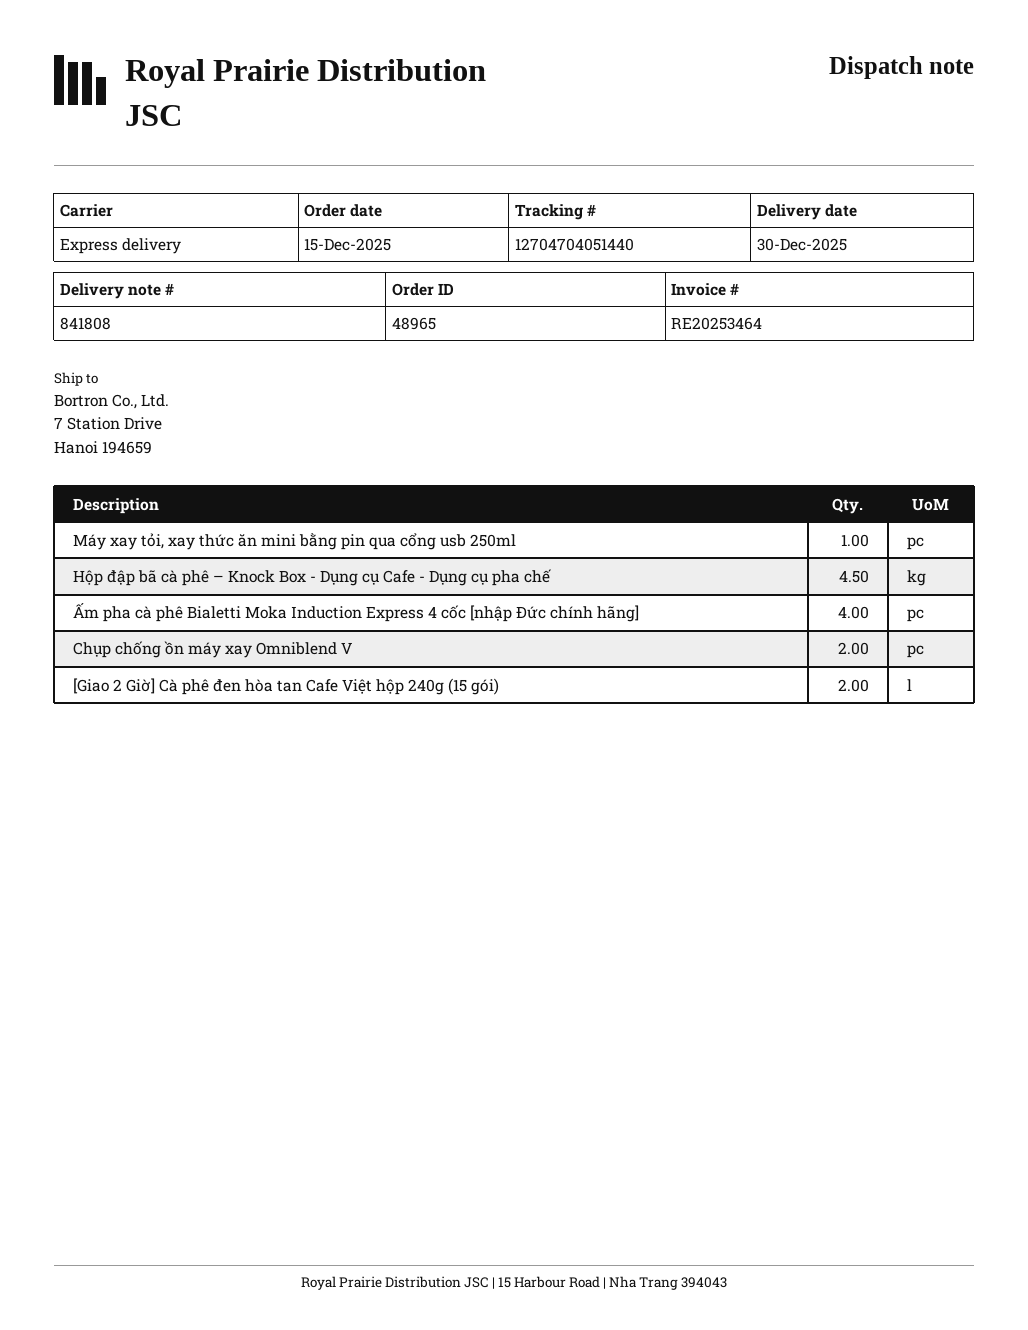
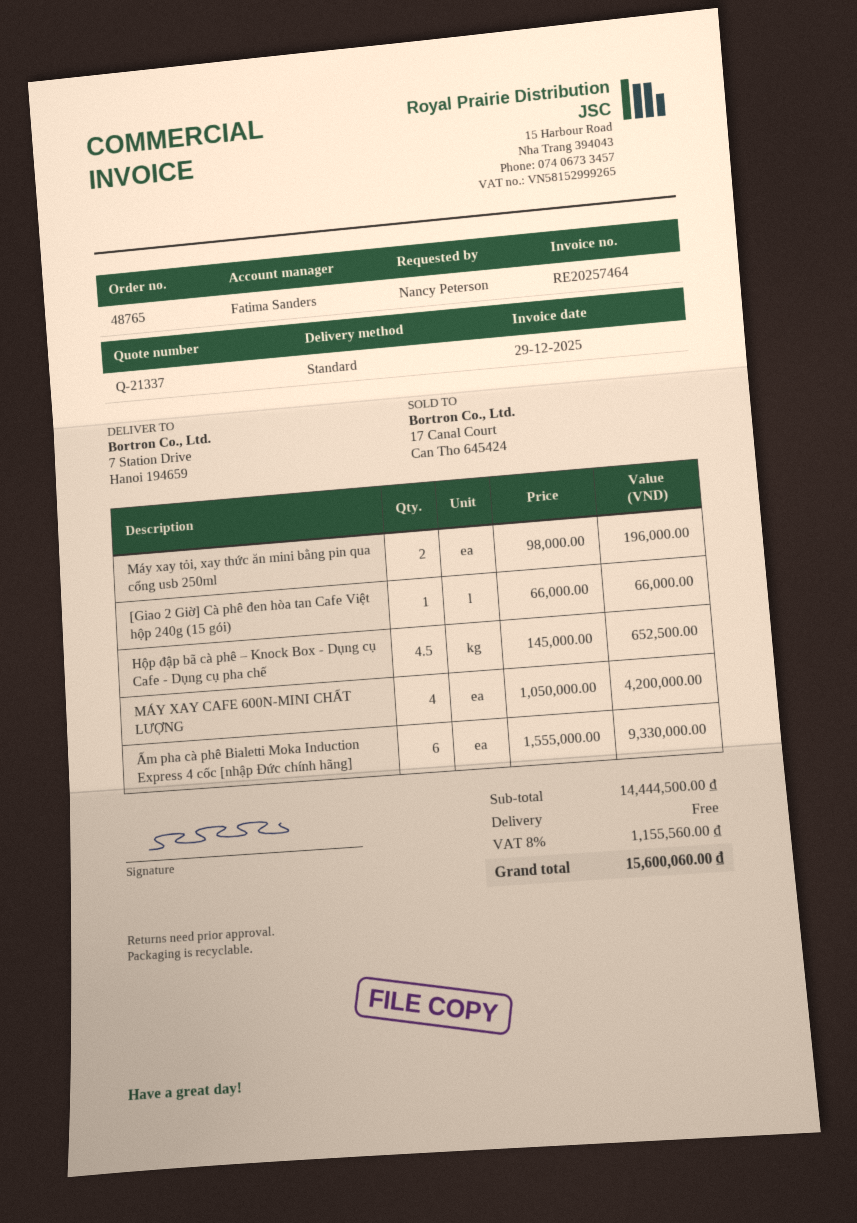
order number: 48965 -> 48765
invoice number: RE20253464 -> RE20257464
shipping method: express -> standard
Máy xay tỏi, xay thức ăn mini bằng pin qua cổng usb 250ml: 1 -> 2
Ấm pha cà phê Bialetti Moka Induction Express 4 cốc [nhập Đức chính hãng]: 4 -> 6
Chụp chống ồn máy xay Omniblend V: 2 -> none
[Giao 2 Giờ] Cà phê đen hòa tan Cafe Việt hộp 240g (15 gói): 2 -> 1
MÁY XAY CAFE 600N-MINI CHẤT LƯỢNG: none -> 4

